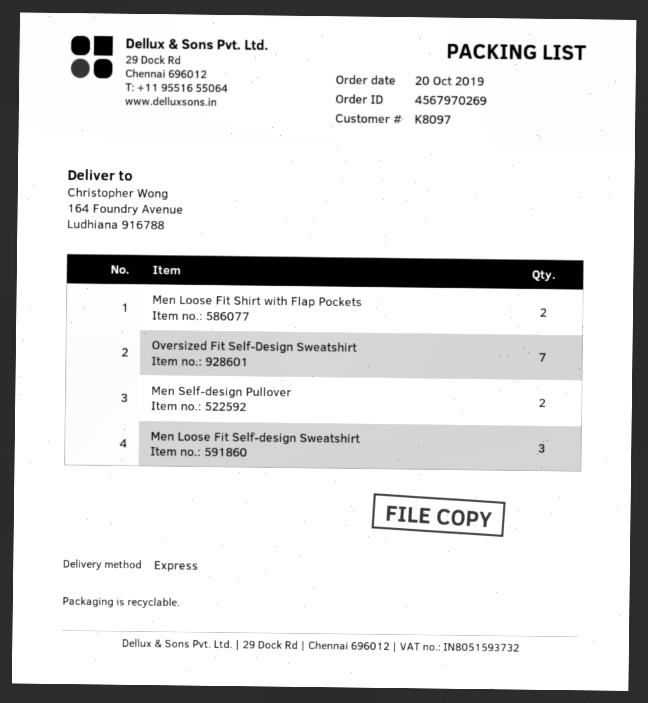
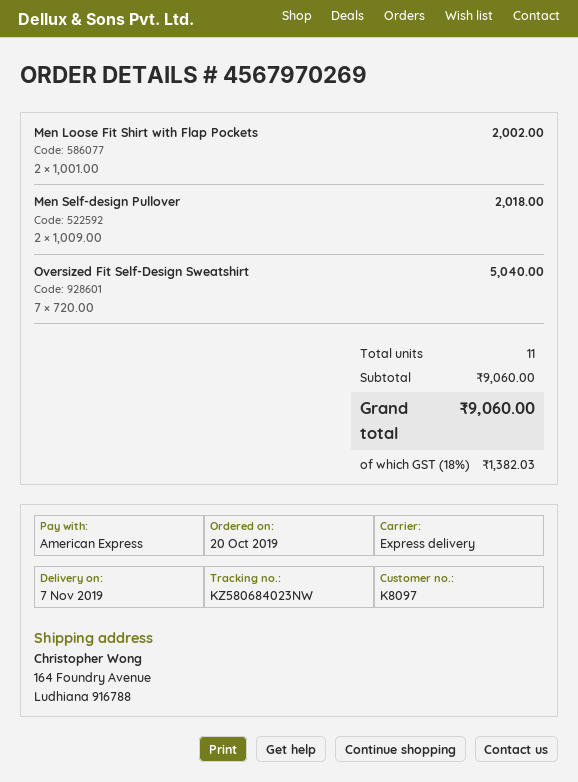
Men Loose Fit Self-design Sweatshirt: 3 -> none

